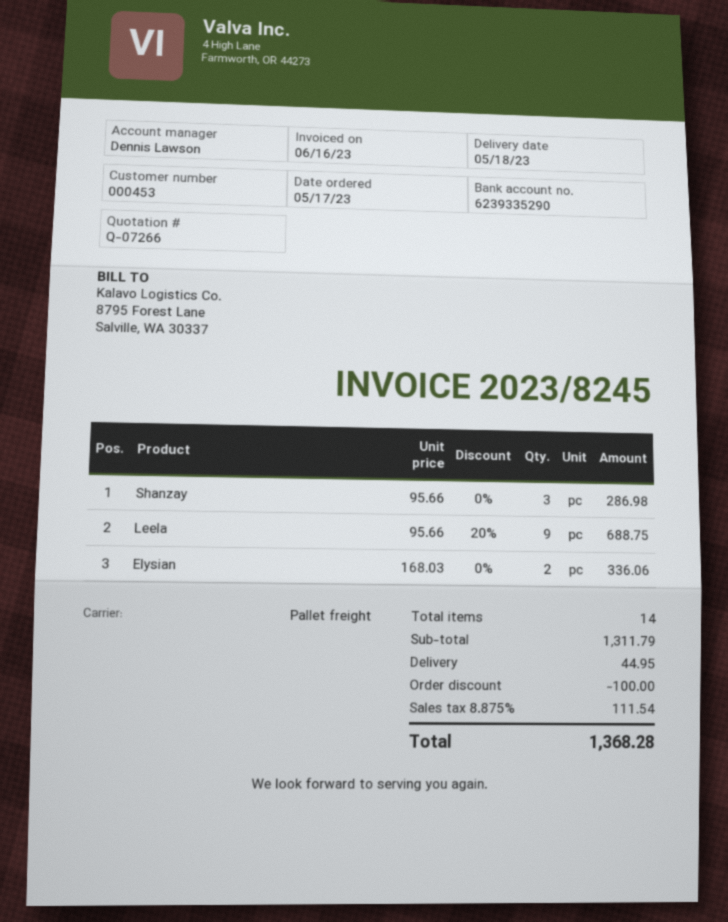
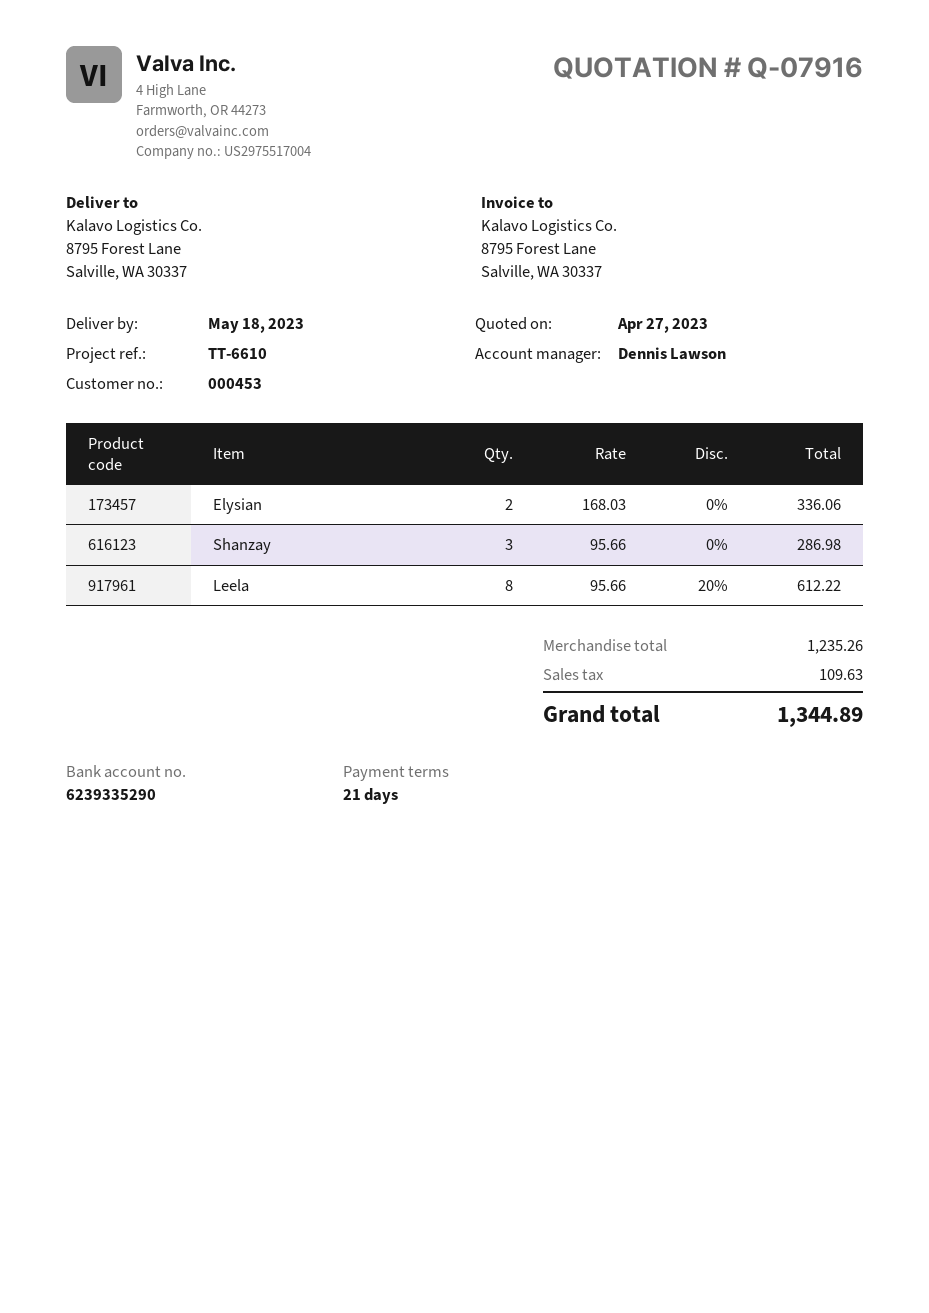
quote number: Q-07266 -> Q-07916
Leela: 9 x 95.66 - 20% = 688.75 -> 8 x 95.66 - 20% = 612.22
subtotal: 1311.79 -> 1235.26
discount: 100.00 -> none
shipping: 44.95 -> none
tax: 111.54 -> 109.63
total: 1368.28 -> 1344.89

